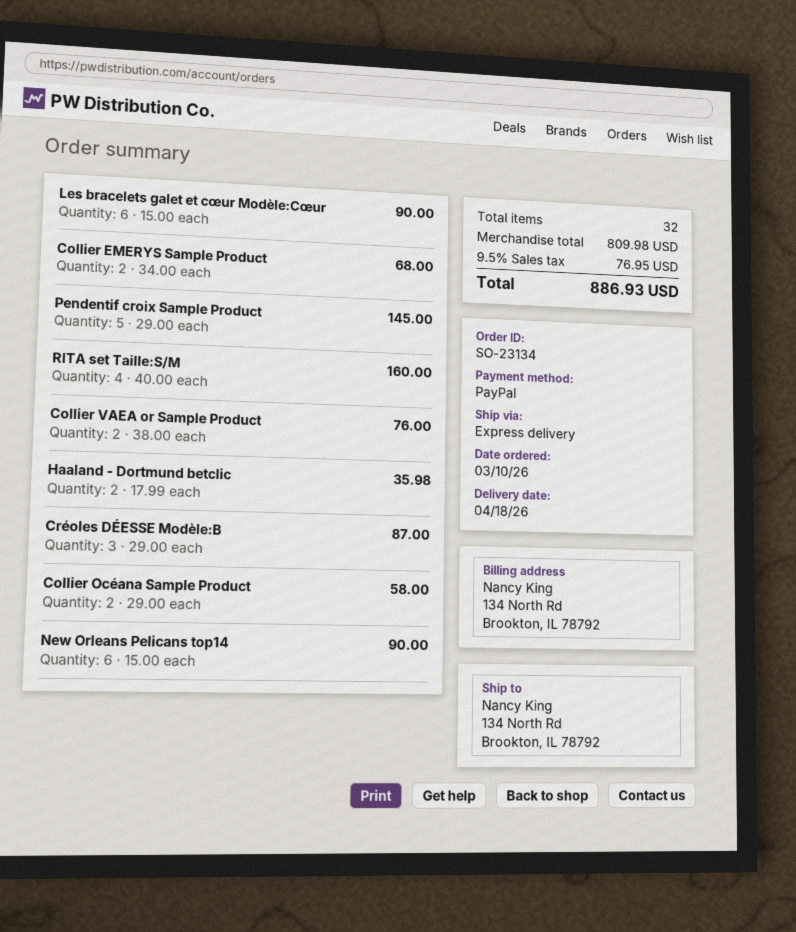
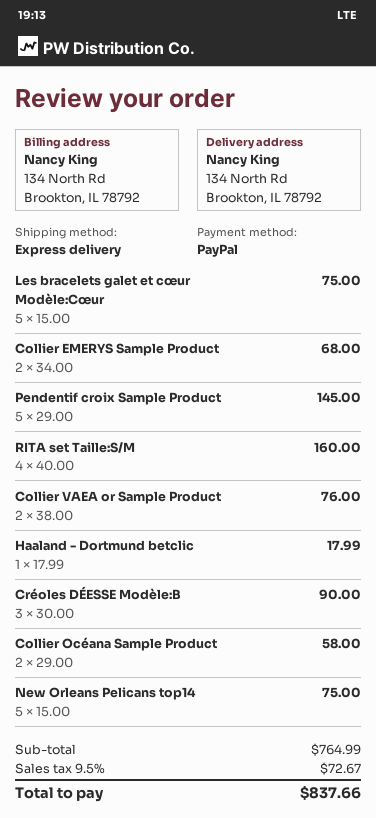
Les bracelets galet et cœur Modèle:Cœur: 6 x 15.00 = 90.00 -> 5 x 15.00 = 75.00
Haaland - Dortmund betclic: 2 x 17.99 = 35.98 -> 1 x 17.99 = 17.99
Créoles DÉESSE Modèle:B: 3 x 29.00 = 87.00 -> 3 x 30.00 = 90.00
New Orleans Pelicans top14: 6 x 15.00 = 90.00 -> 5 x 15.00 = 75.00
subtotal: 809.98 -> 764.99
tax: 9.5% = 76.95 -> 9.5% = 72.67
total: 886.93 -> 837.66

